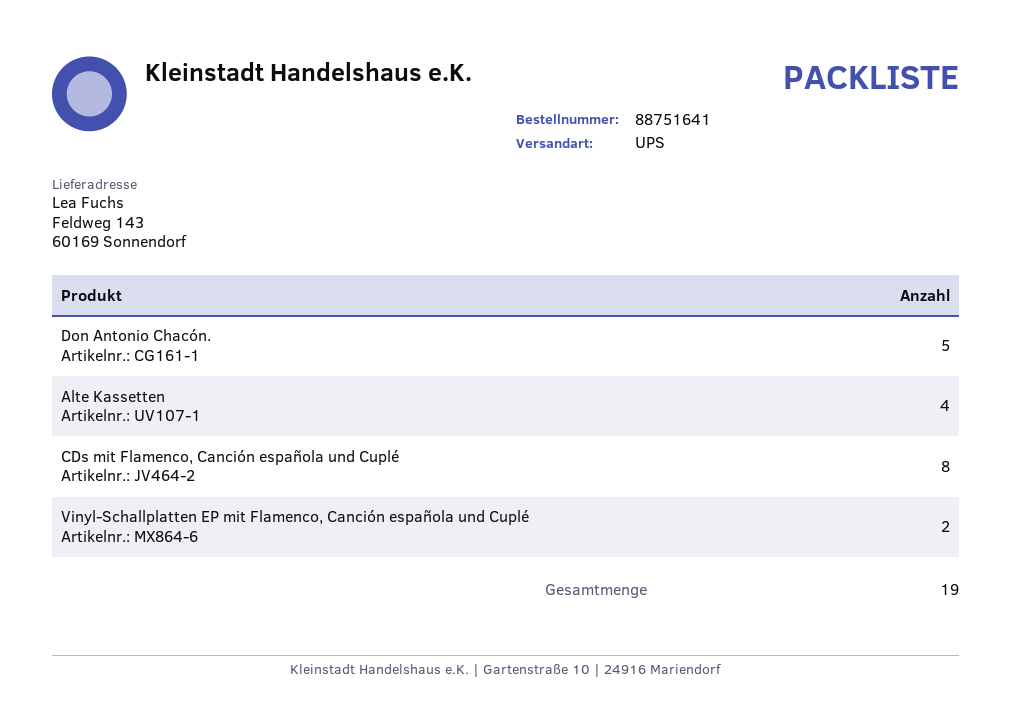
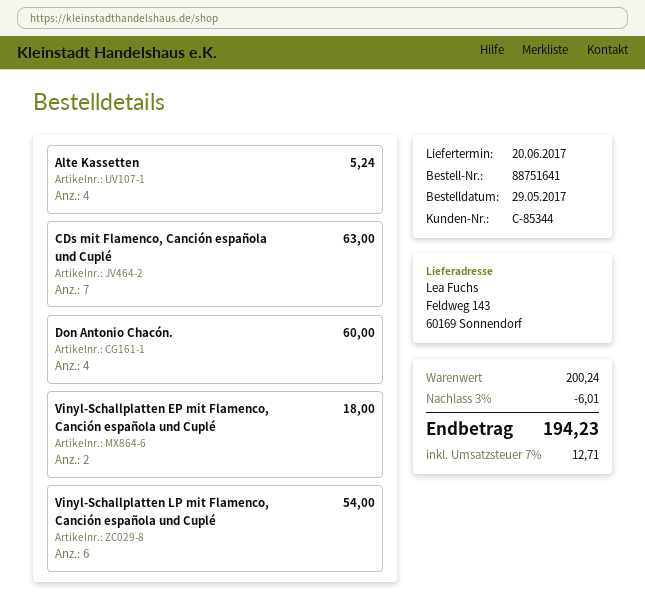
Don Antonio Chacón.: 5 -> 4
CDs mit Flamenco, Canción española und Cuplé: 8 -> 7
Vinyl-Schallplatten LP mit Flamenco, Canción española und Cuplé: none -> 6

